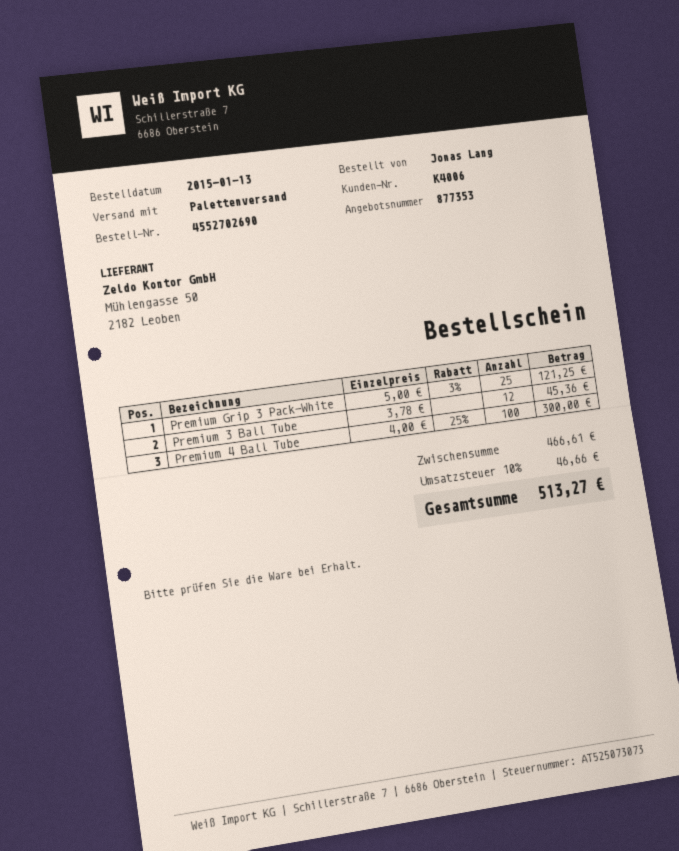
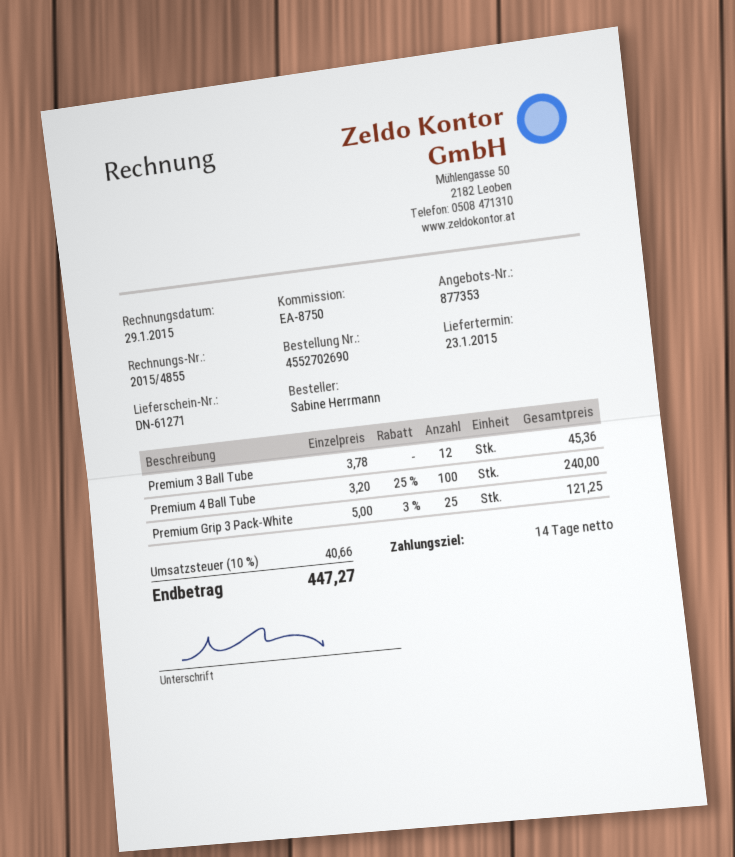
ordered by: Jonas Lang -> Sabine Herrmann
Premium 4 Ball Tube: 100 x 4.00 - 25% = 300.00 -> 100 x 3.20 - 25% = 240.00
tax: 10% = 46.66 -> 10% = 40.66
total: 513.27 -> 447.27

